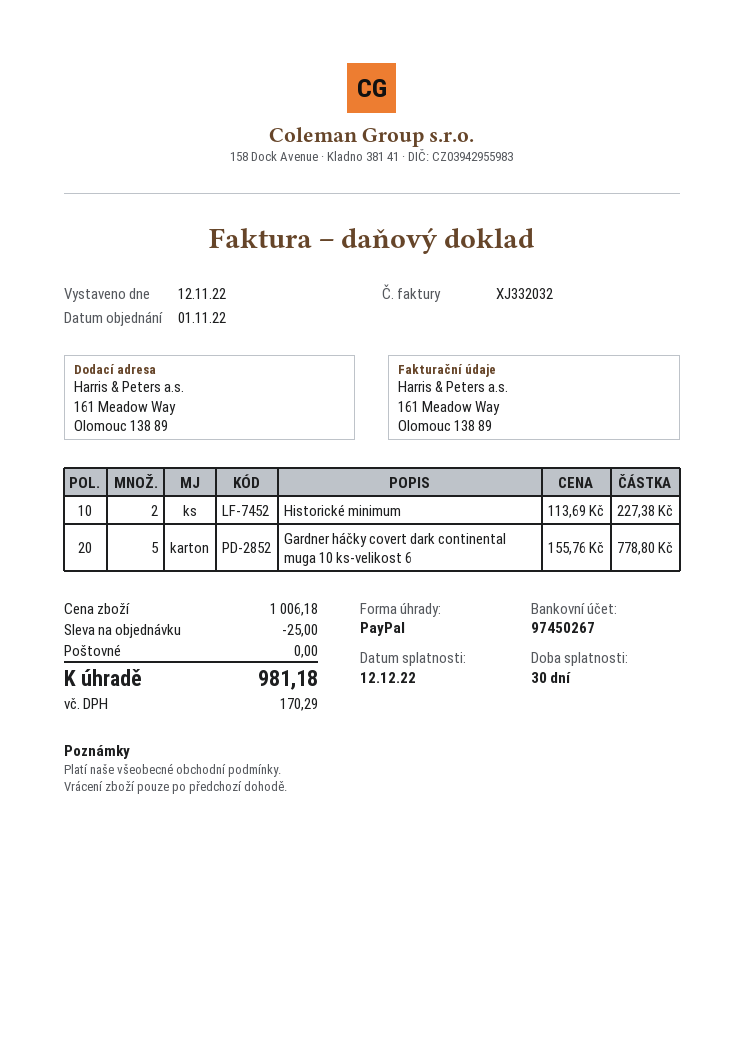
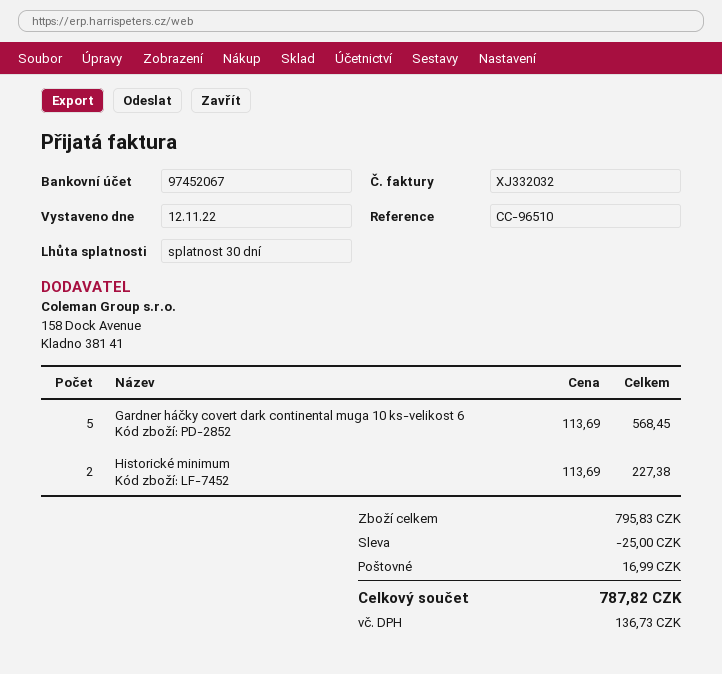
bank account: 97450267 -> 97452067
Gardner háčky covert dark continental muga 10 ks-velikost 6: 5 x 155.76 = 778.80 -> 5 x 113.69 = 568.45
subtotal: 1006.18 -> 795.83
shipping: 0.00 -> 16.99
tax: 170.29 -> 136.73
total: 981.18 -> 787.82

